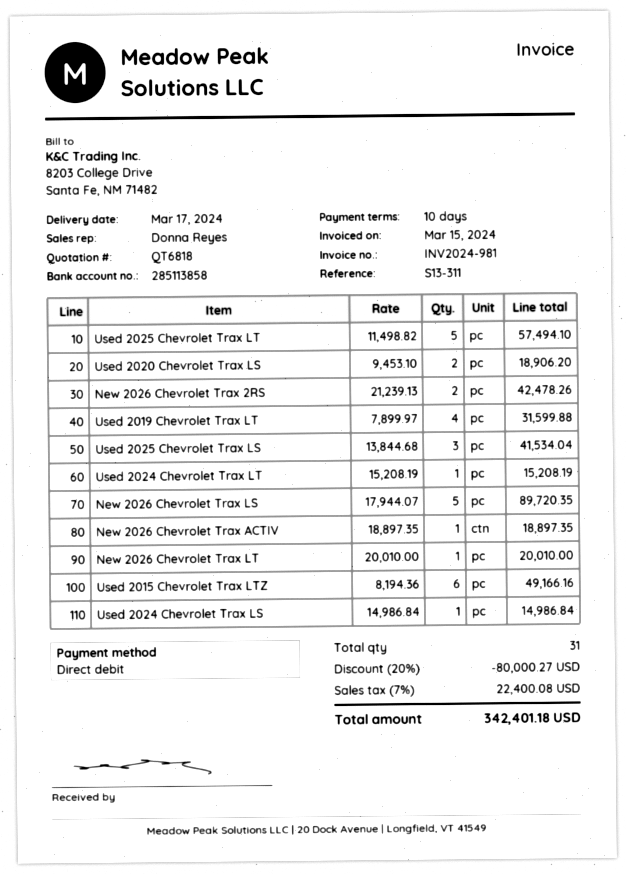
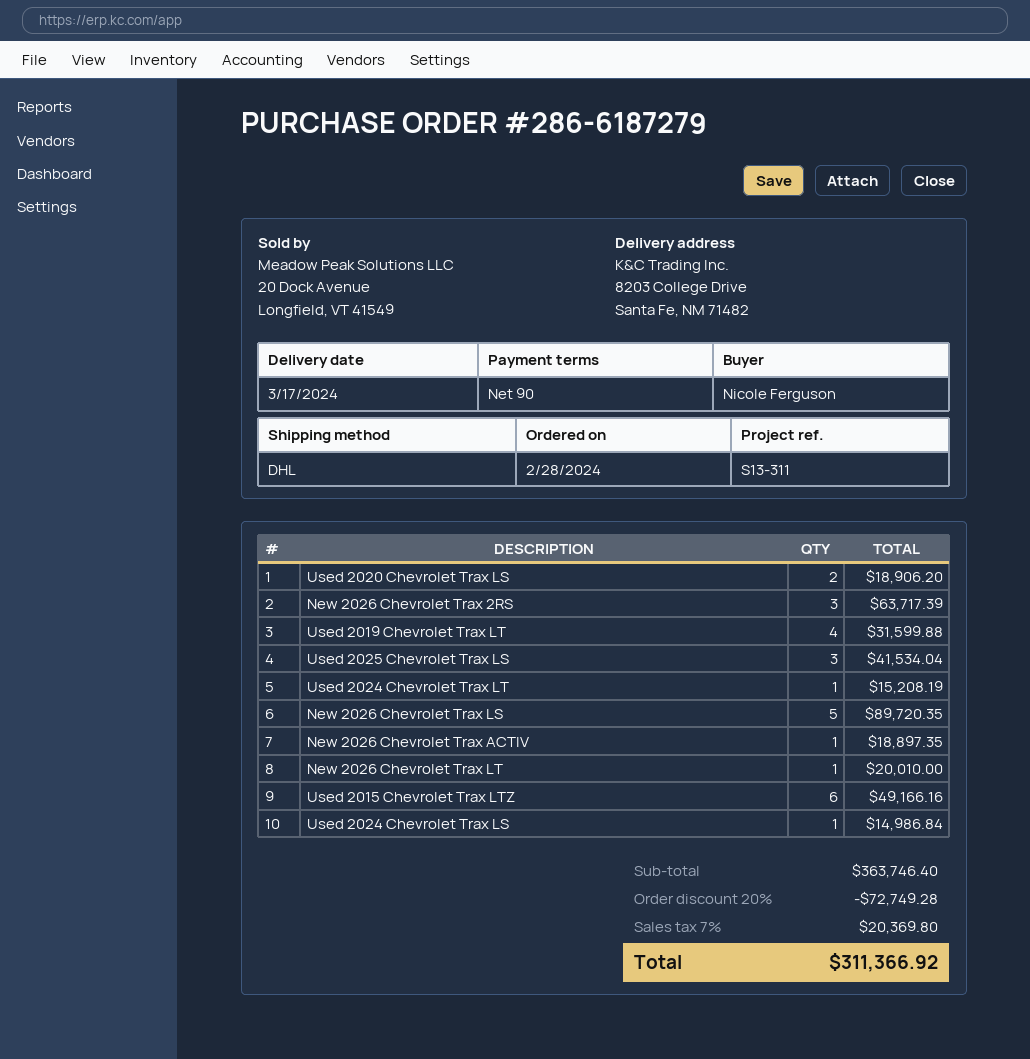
payment terms: 10 days -> 90 days
Used 2025 Chevrolet Trax LT: 5 for 57494.10 -> none
New 2026 Chevrolet Trax 2RS: 2 for 42478.26 -> 3 for 63717.39
discount: 20% = 80000.27 -> 20% = 72749.28
tax: 7% = 22400.08 -> 7% = 20369.80
total: 342401.18 -> 311366.92

